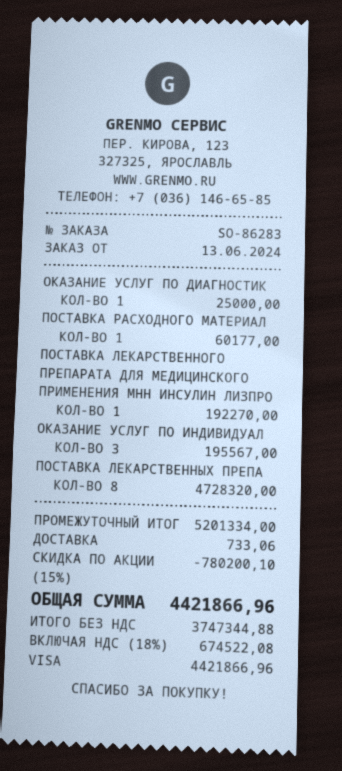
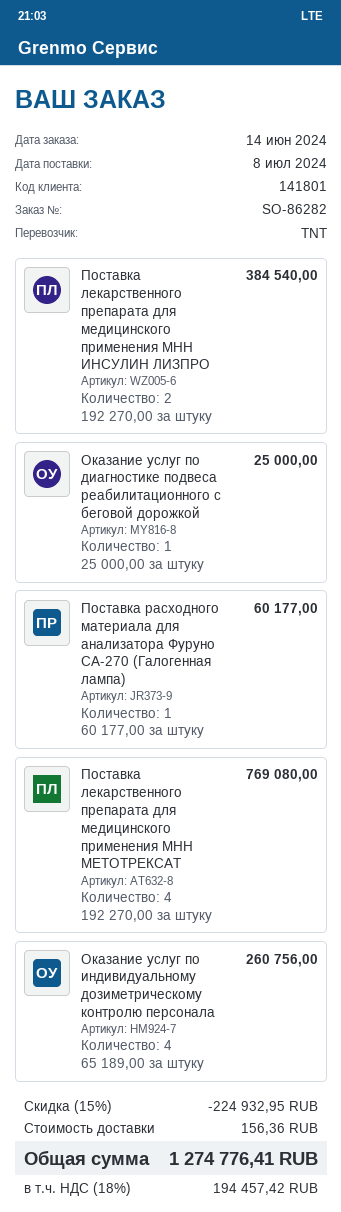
order number: SO-86283 -> SO-86282
order date: 2024-06-13 -> 2024-06-14
ПОСТАВКА ЛЕКАРСТВЕННОГО ПРЕПАРАТА ДЛЯ МЕДИЦИНСКОГО ПРИМЕНЕНИЯ МНН ИНСУЛИН ЛИЗПРО: 1 for 192270.00 -> 2 for 384540.00
ОКАЗАНИЕ УСЛУГ ПО ИНДИВИДУАЛ: 3 for 195567.00 -> 4 for 260756.00
ПОСТАВКА ЛЕКАРСТВЕННЫХ ПРЕПА: 8 for 4728320.00 -> none
Поставка лекарственного препарата для медицинского применения МНН МЕТОТРЕКСАТ: none -> 4 for 769080.00
discount: 15% = 780200.10 -> 15% = 224932.95
shipping: 733.06 -> 156.36
tax: 18% = 674522.08 -> 18% = 194457.42
total: 4421866.96 -> 1274776.41

